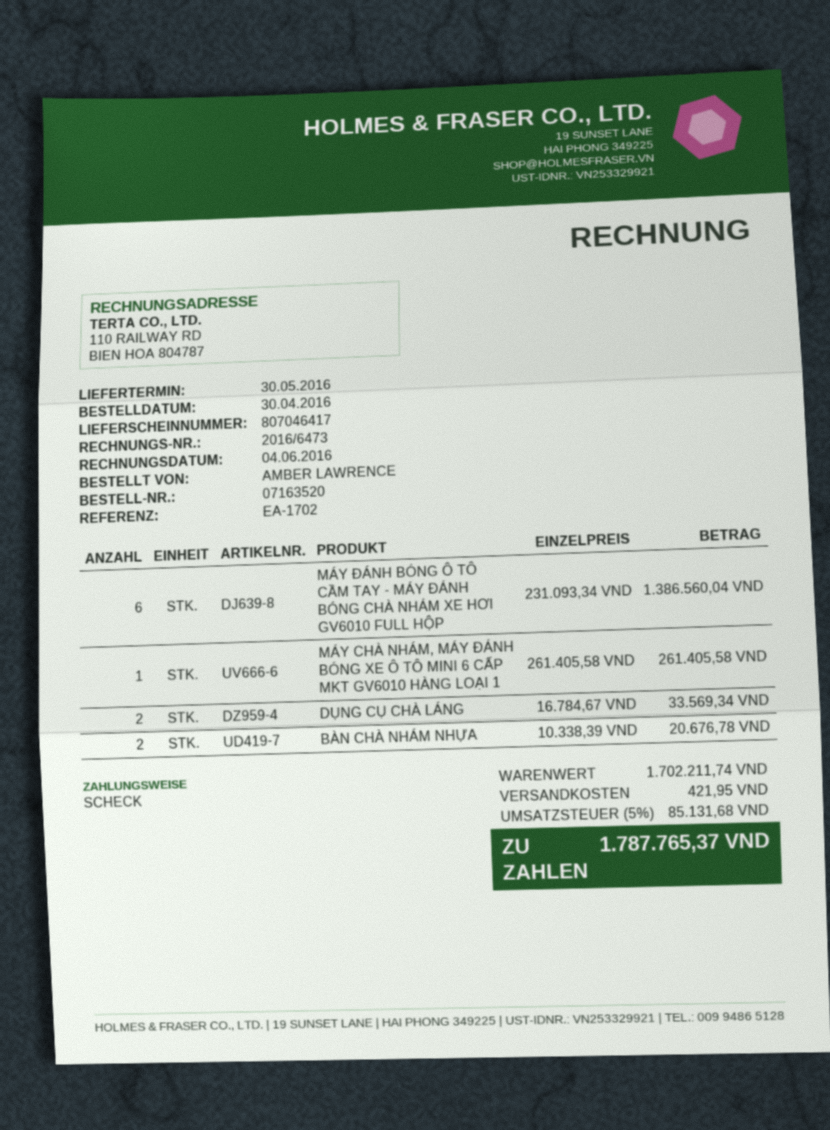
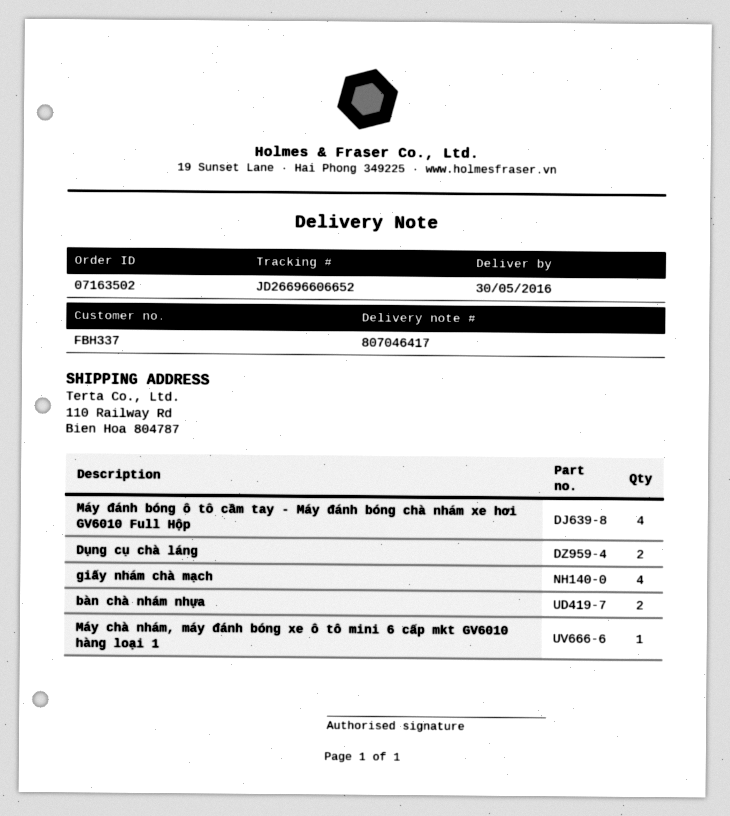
order number: 07163520 -> 07163502
MÁY ĐÁNH BÓNG Ô TÔ CẦM TAY - MÁY ĐÁNH BÓNG CHÀ NHÁM XE HƠI GV6010 FULL HỘP: 6 -> 4
giấy nhám chà mạch: none -> 4

